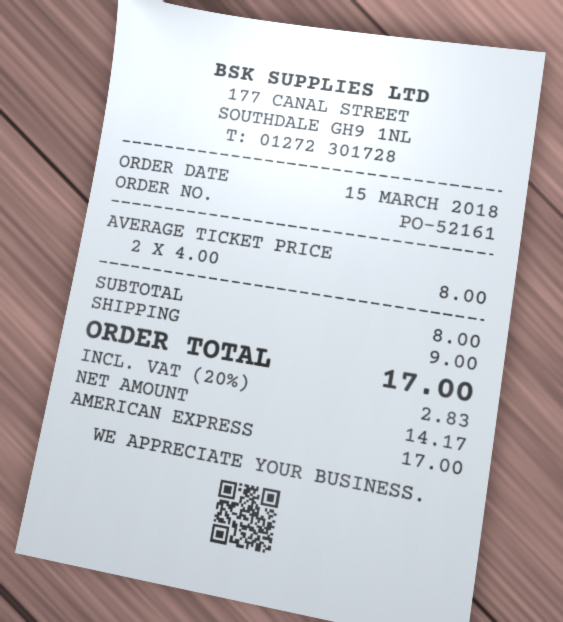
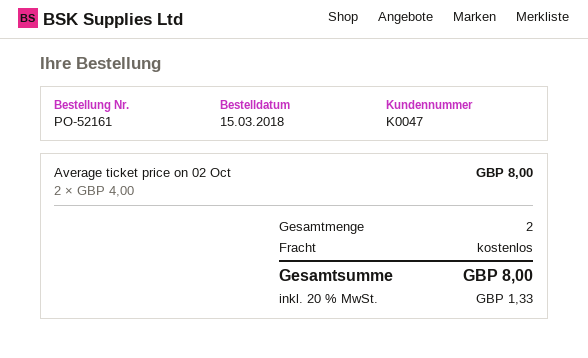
shipping: 9.00 -> 0.00
tax: 20% = 2.83 -> 20% = 1.33
total: 17.00 -> 8.00

